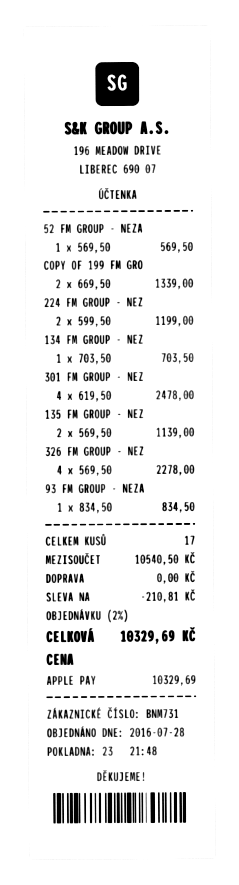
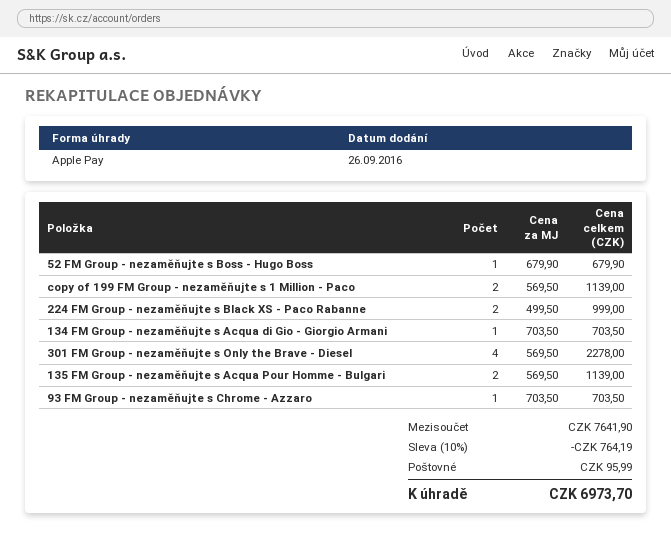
52 FM GROUP - NEZA: 1 x 569.50 = 569.50 -> 1 x 679.90 = 679.90
COPY OF 199 FM GRO: 2 x 669.50 = 1339.00 -> 2 x 569.50 = 1139.00
224 FM GROUP - NEZ: 2 x 599.50 = 1199.00 -> 2 x 499.50 = 999.00
301 FM GROUP - NEZ: 4 x 619.50 = 2478.00 -> 4 x 569.50 = 2278.00
326 FM GROUP - NEZ: 4 x 569.50 = 2278.00 -> none
93 FM GROUP - NEZA: 1 x 834.50 = 834.50 -> 1 x 703.50 = 703.50
subtotal: 10540.50 -> 7641.90
discount: 2% = 210.81 -> 10% = 764.19
shipping: 0.00 -> 95.99
total: 10329.69 -> 6973.70

